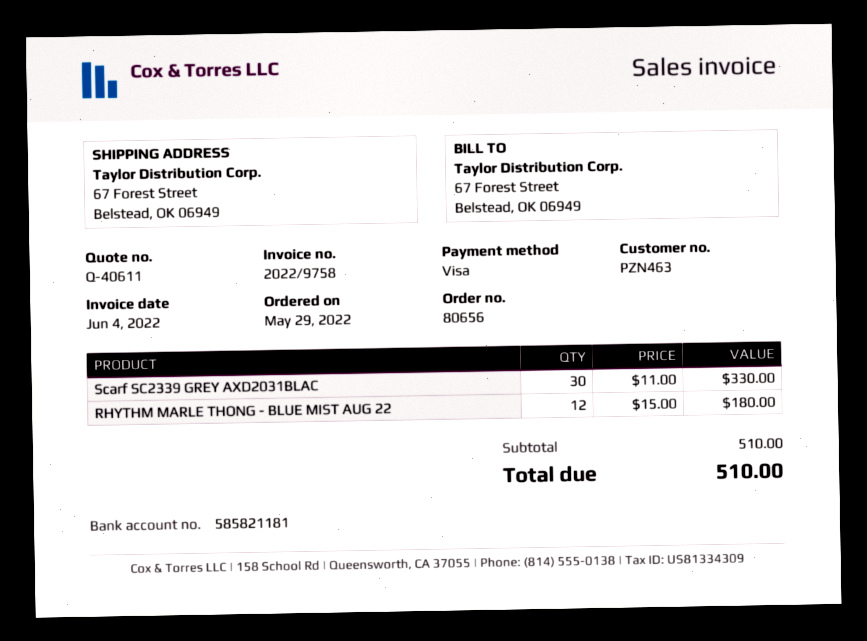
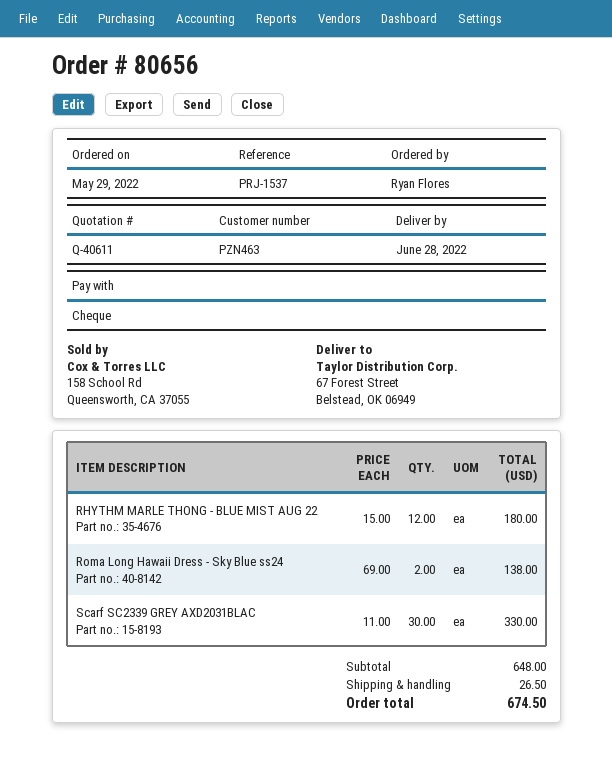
payment method: Visa -> cheque
Roma Long Hawaii Dress - Sky Blue ss24: none -> 2 x 69.00 = 138.00
subtotal: 510.00 -> 648.00
shipping: none -> 26.50
total: 510.00 -> 674.50

